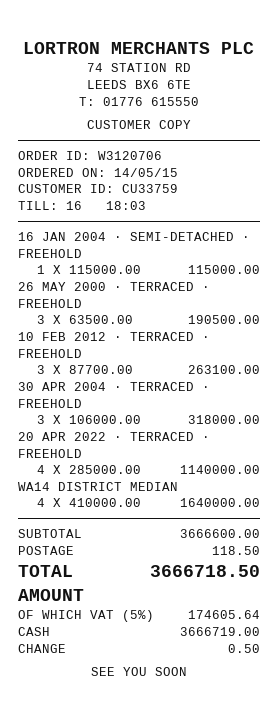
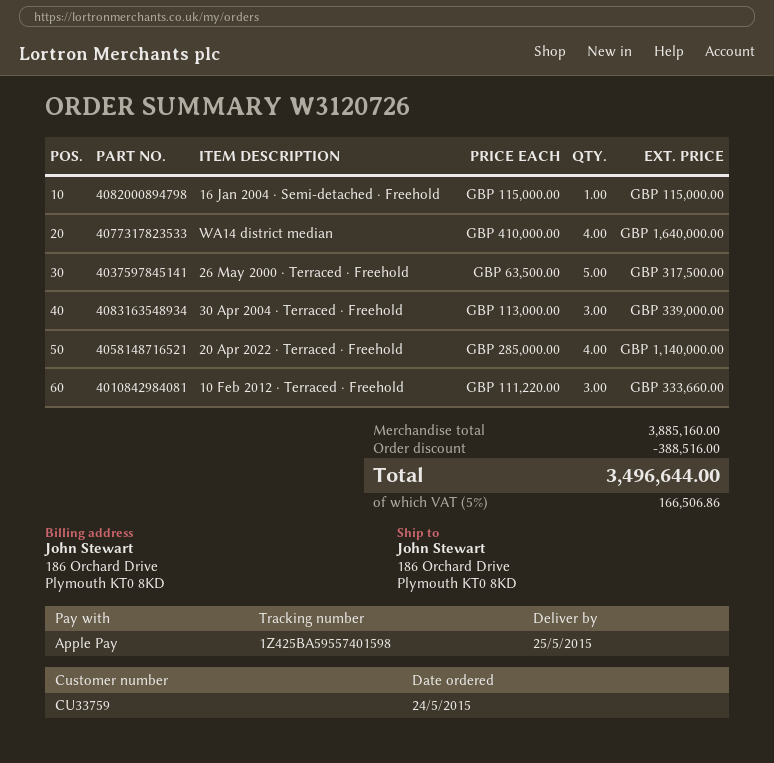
order number: W3120706 -> W3120726
order date: 2015-05-14 -> 2015-05-24
payment method: cash -> Apple Pay
26 MAY 2000 · TERRACED · FREEHOLD: 3 x 63500.00 = 190500.00 -> 5 x 63500.00 = 317500.00
10 FEB 2012 · TERRACED · FREEHOLD: 3 x 87700.00 = 263100.00 -> 3 x 111220.00 = 333660.00
30 APR 2004 · TERRACED · FREEHOLD: 3 x 106000.00 = 318000.00 -> 3 x 113000.00 = 339000.00
subtotal: 3666600.00 -> 3885160.00
discount: none -> 388516.00
shipping: 118.50 -> none
tax: 5% = 174605.64 -> 5% = 166506.86
total: 3666718.50 -> 3496644.00

